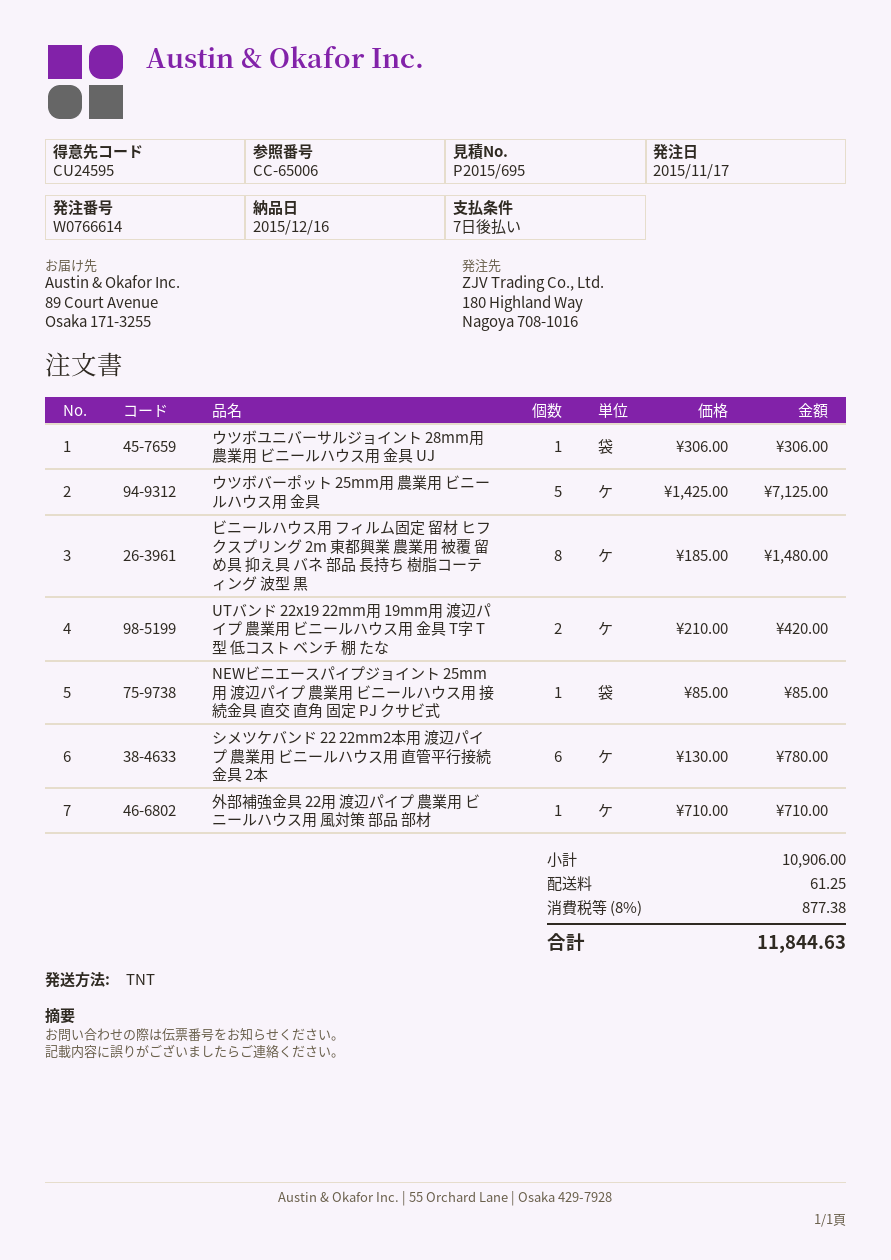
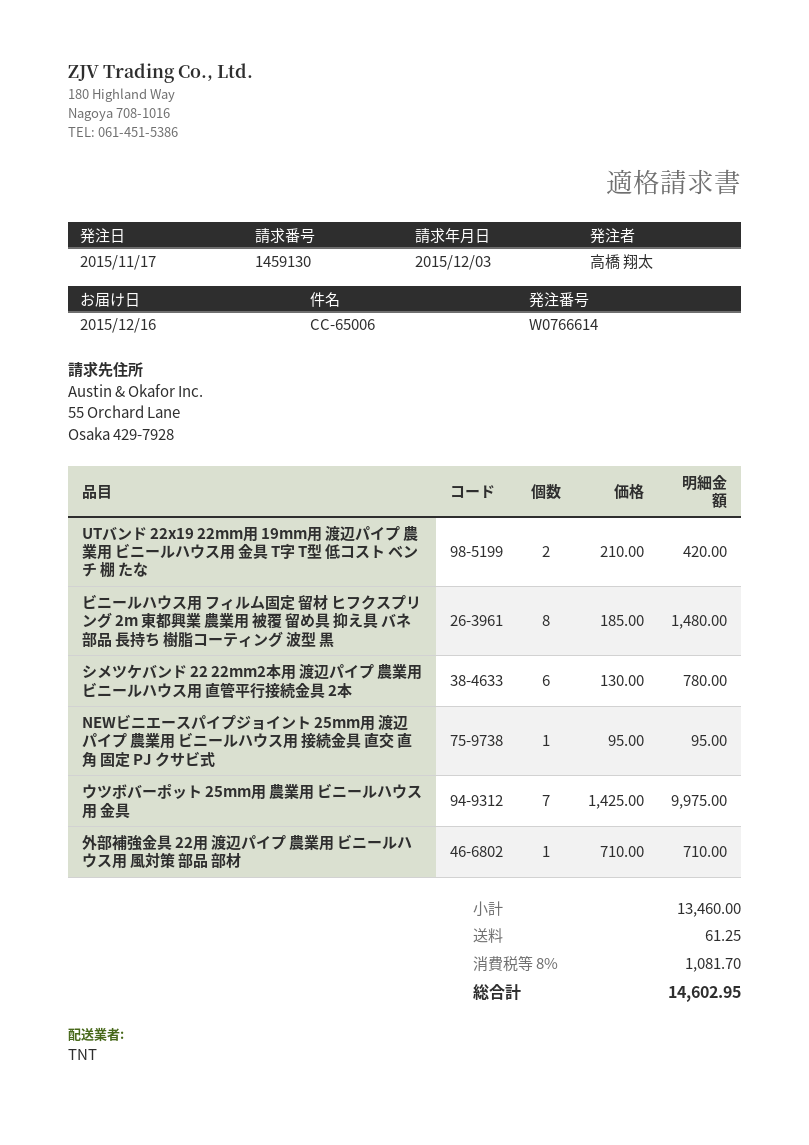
ウツボユニバーサルジョイント 28mm用 農業用 ビニールハウス用 金具 UJ: 1 x 306.00 = 306.00 -> none
ウツボバーポット 25mm用 農業用 ビニールハウス用 金具: 5 x 1425.00 = 7125.00 -> 7 x 1425.00 = 9975.00
NEWビニエースパイプジョイント 25mm用 渡辺パイプ 農業用 ビニールハウス用 接続金具 直交 直角 固定 PJ クサビ式: 1 x 85.00 = 85.00 -> 1 x 95.00 = 95.00
subtotal: 10906.00 -> 13460.00
tax: 8% = 877.38 -> 8% = 1081.70
total: 11844.63 -> 14602.95

